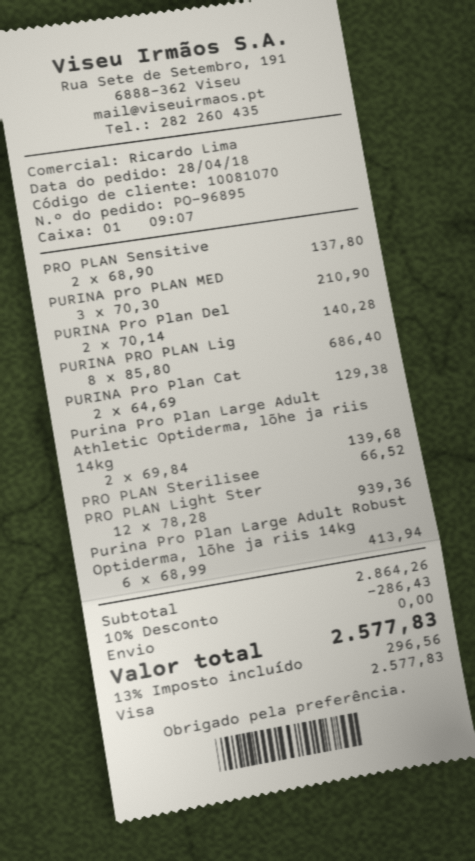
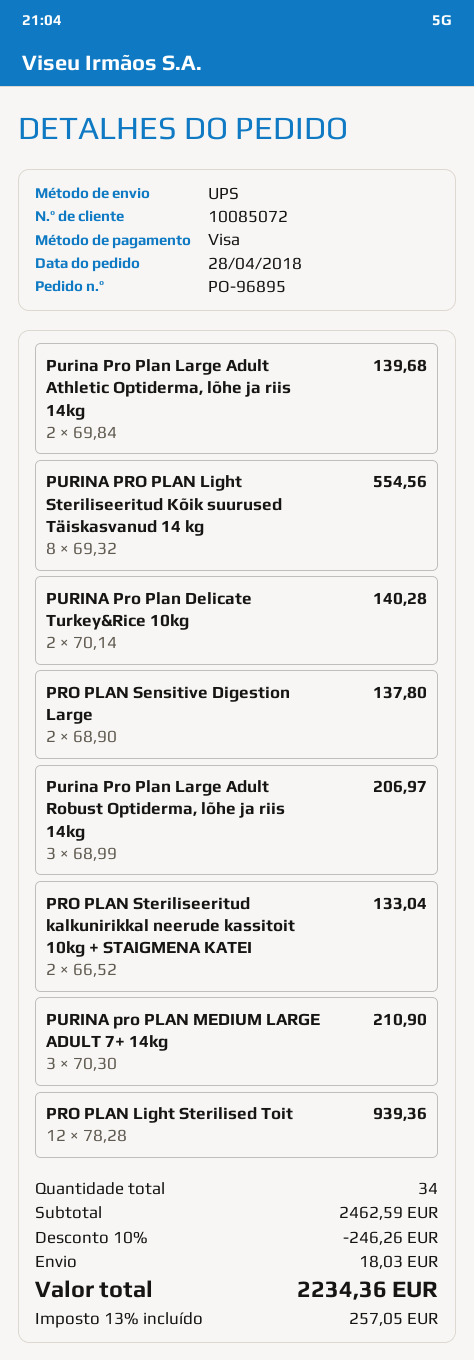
customer number: 10081070 -> 10085072
PURINA PRO PLAN Lig: 8 x 85.80 = 686.40 -> 8 x 69.32 = 554.56
PURINA Pro Plan Cat: 2 x 64.69 = 129.38 -> none
PRO PLAN Sterilisee: 1 x 66.52 = 66.52 -> 2 x 66.52 = 133.04
Purina Pro Plan Large Adult Robust Optiderma, lõhe ja riis 14kg: 6 x 68.99 = 413.94 -> 3 x 68.99 = 206.97
subtotal: 2864.26 -> 2462.59
discount: 10% = 286.43 -> 10% = 246.26
shipping: 0.00 -> 18.03
tax: 13% = 296.56 -> 13% = 257.05
total: 2577.83 -> 2234.36

